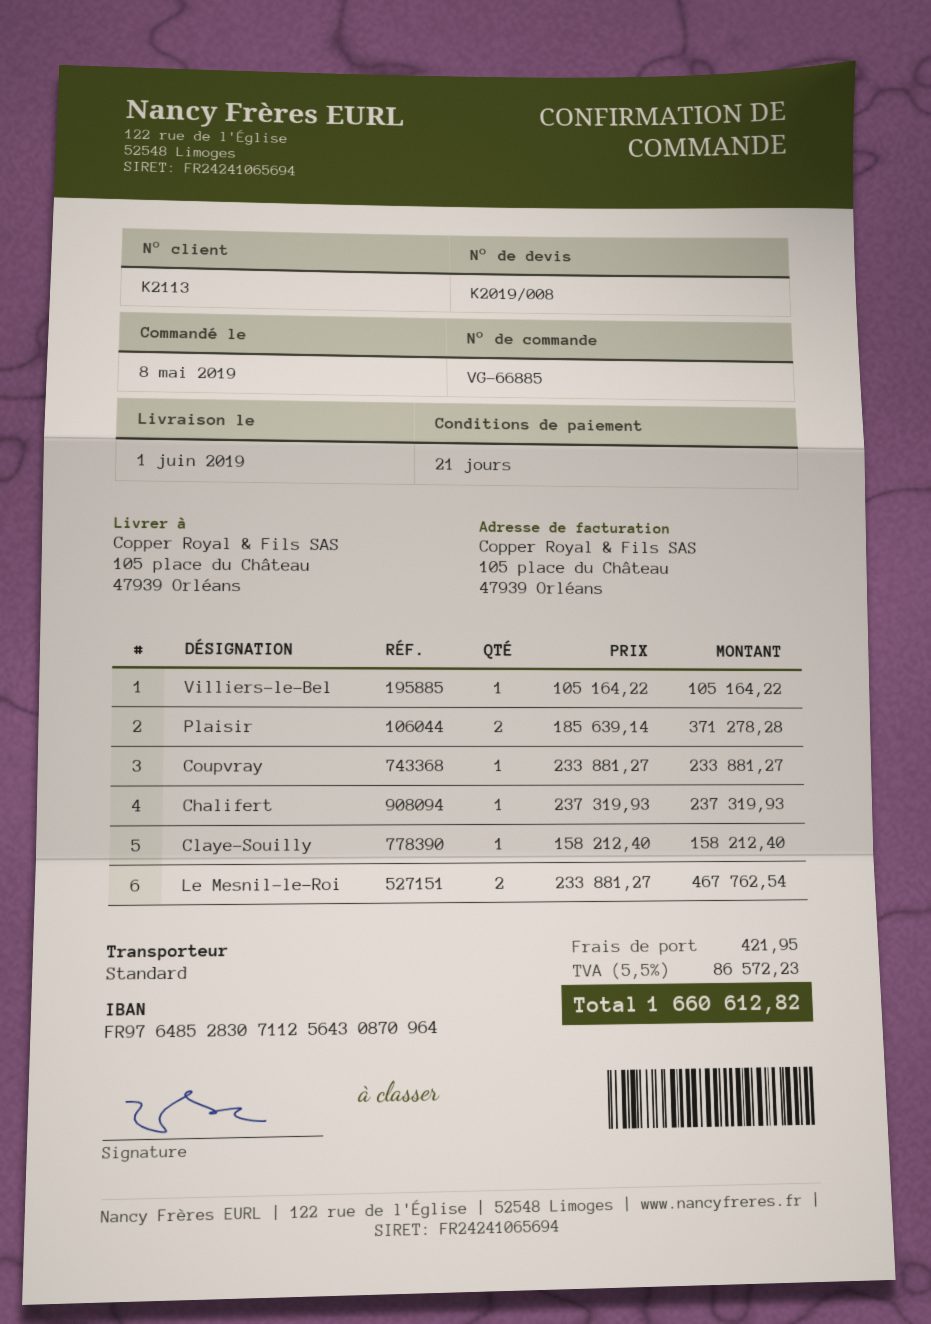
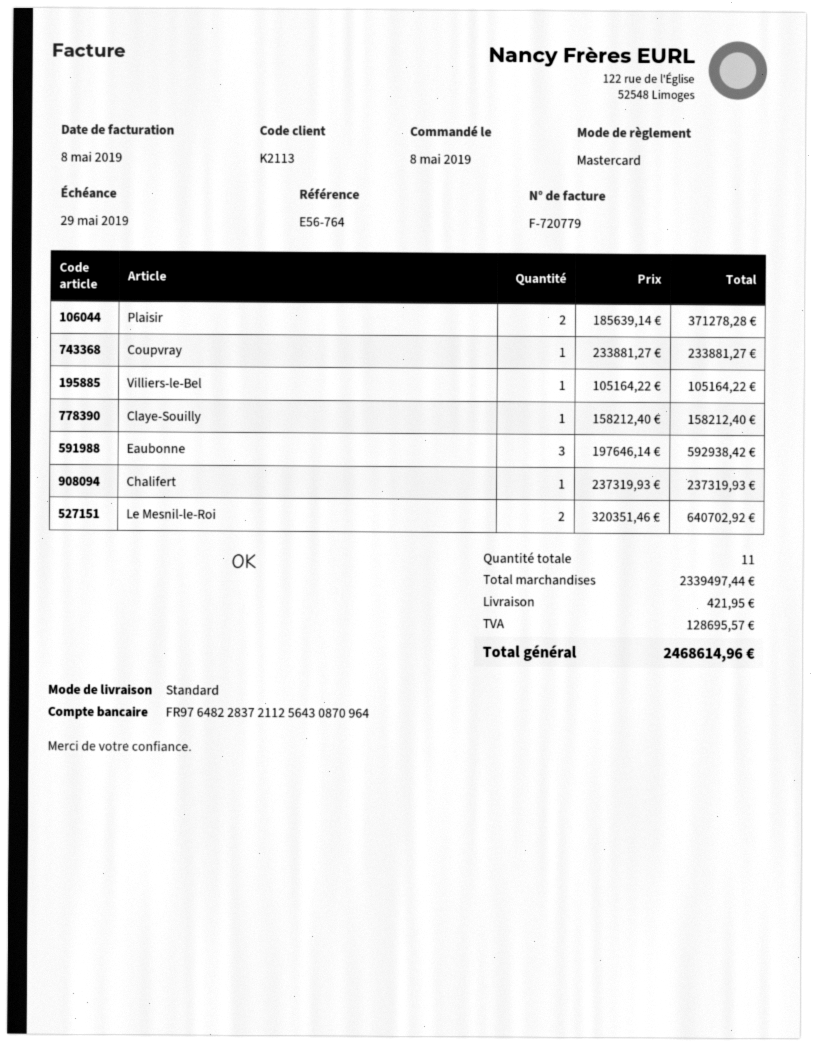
bank account: FR9764852830711256430870964 -> FR9764822837211256430870964
Le Mesnil-le-Roi: 2 x 233881.27 = 467762.54 -> 2 x 320351.46 = 640702.92
Eaubonne: none -> 3 x 197646.14 = 592938.42
tax: 86572.23 -> 128695.57
total: 1660612.82 -> 2468614.96

